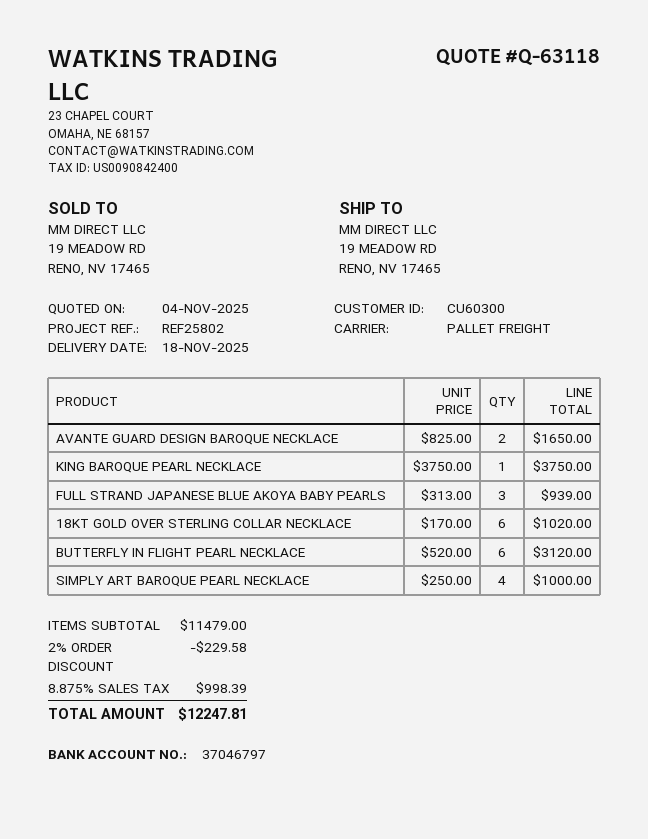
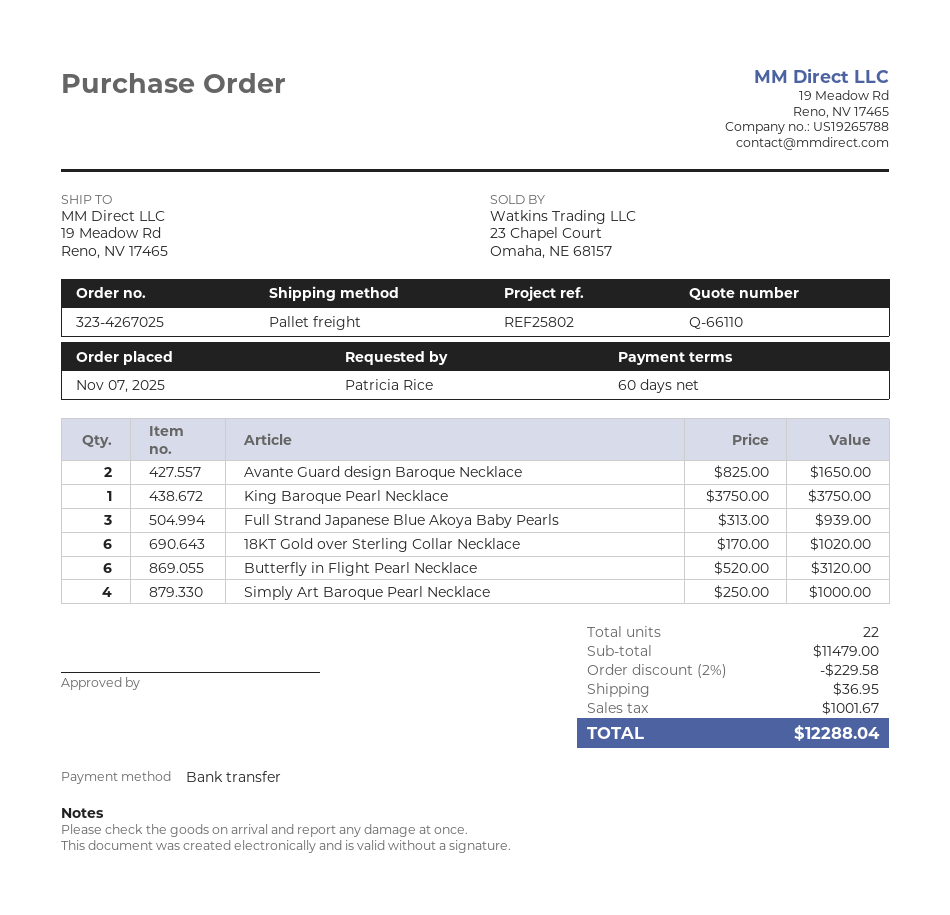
quote number: Q-63118 -> Q-66110
shipping: none -> 36.95
tax: 998.39 -> 1001.67
total: 12247.81 -> 12288.04

